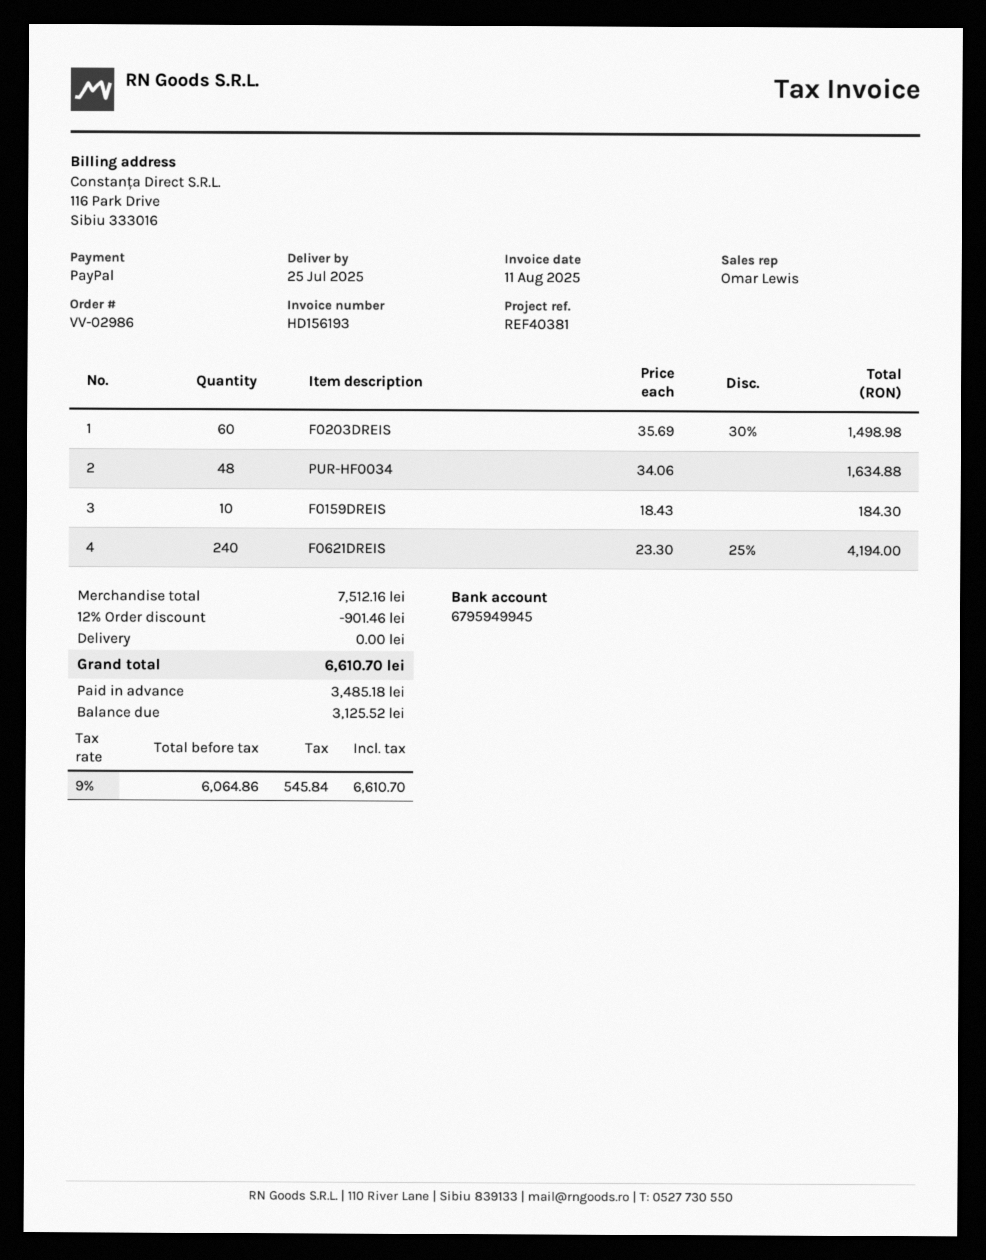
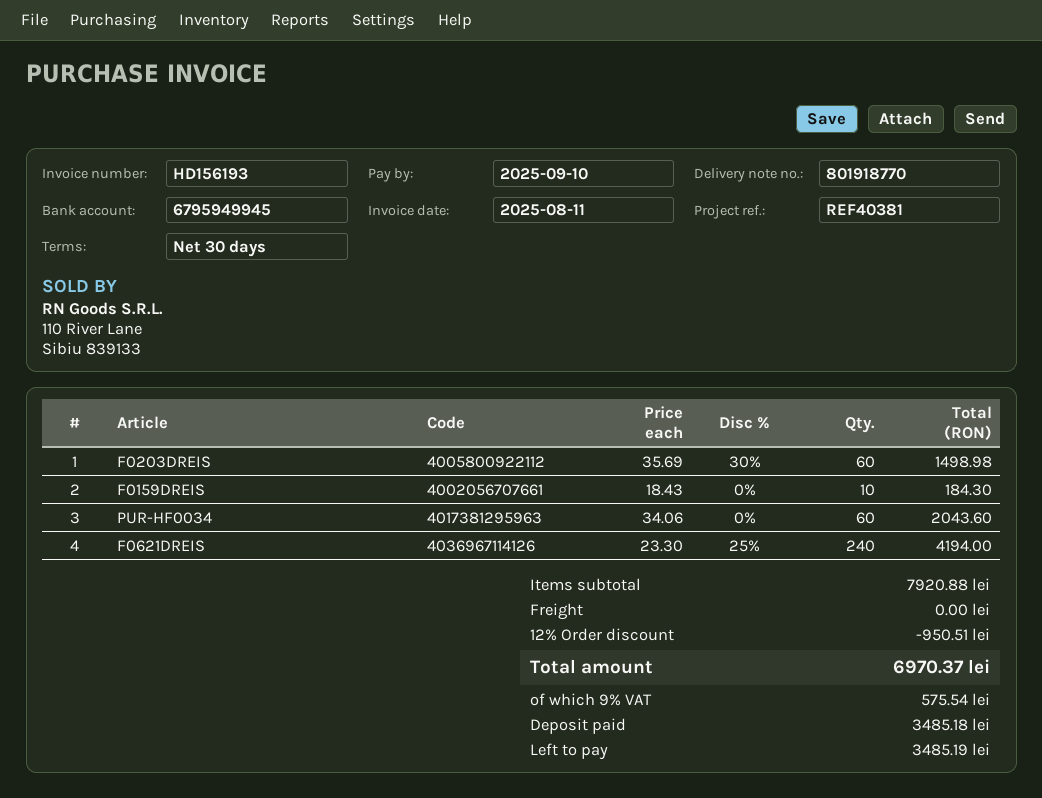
PUR-HF0034: 48 x 34.06 = 1634.88 -> 60 x 34.06 = 2043.60
subtotal: 7512.16 -> 7920.88
discount: 12% = 901.46 -> 12% = 950.51
tax: 9% = 545.84 -> 9% = 575.54
total: 6610.70 -> 6970.37
balance: 3125.52 -> 3485.19

